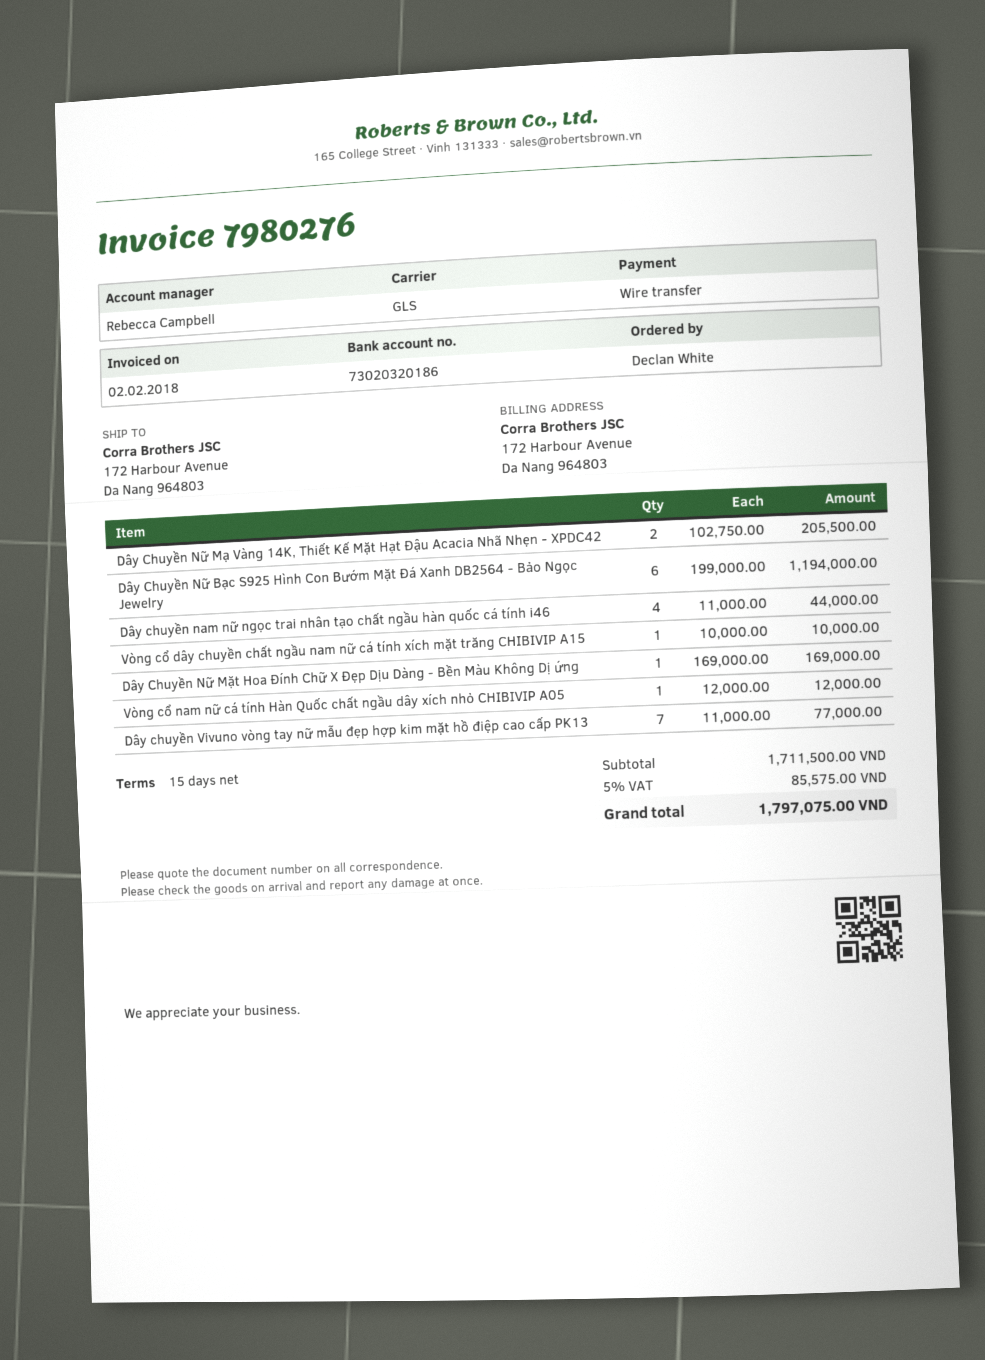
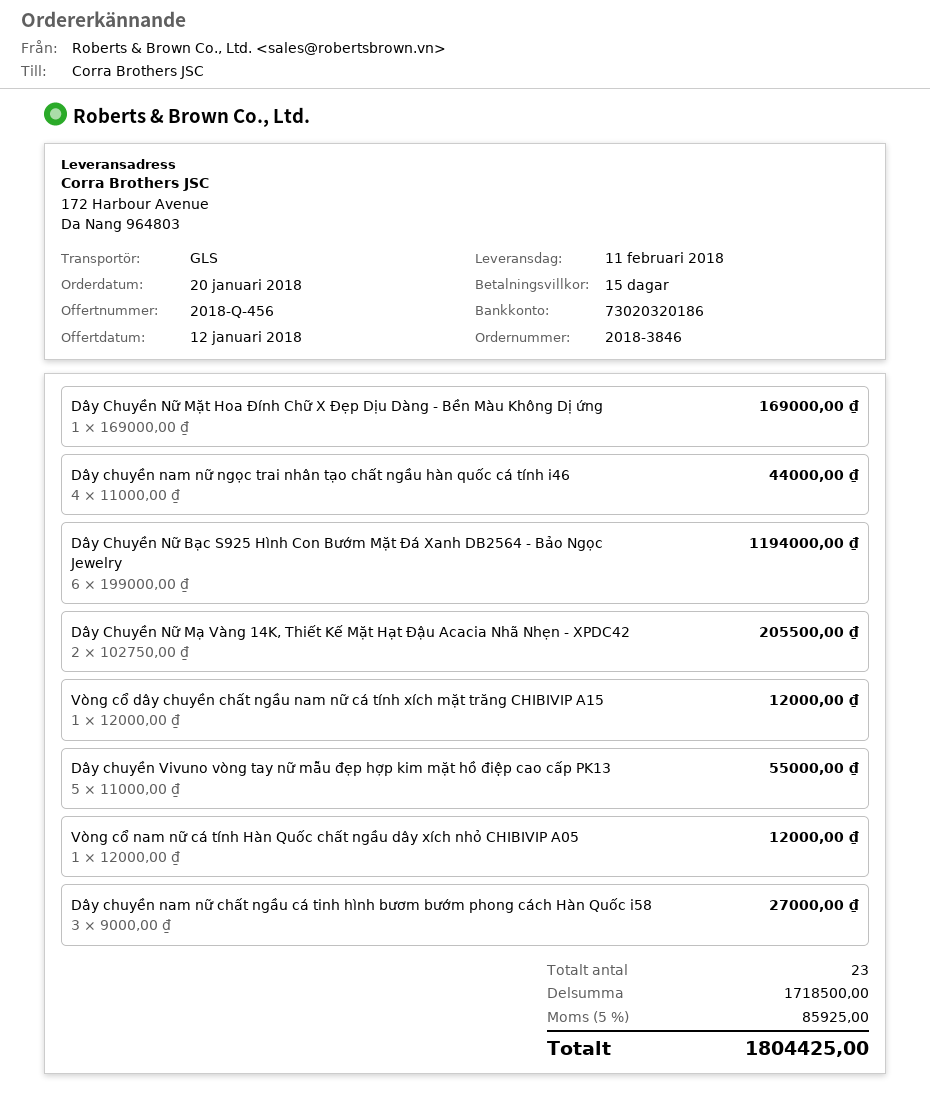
Vòng cổ dây chuyền chất ngầu nam nữ cá tính xích mặt trăng CHIBIVIP A15: 1 x 10000.00 = 10000.00 -> 1 x 12000.00 = 12000.00
Dây chuyền Vivuno vòng tay nữ mẫu đẹp hợp kim mặt hồ điệp cao cấp PK13: 7 x 11000.00 = 77000.00 -> 5 x 11000.00 = 55000.00
Dây chuyền nam nữ chất ngầu cá tinh hình bươm bướm phong cách Hàn Quốc i58: none -> 3 x 9000.00 = 27000.00
subtotal: 1711500.00 -> 1718500.00
tax: 5% = 85575.00 -> 5% = 85925.00
total: 1797075.00 -> 1804425.00

